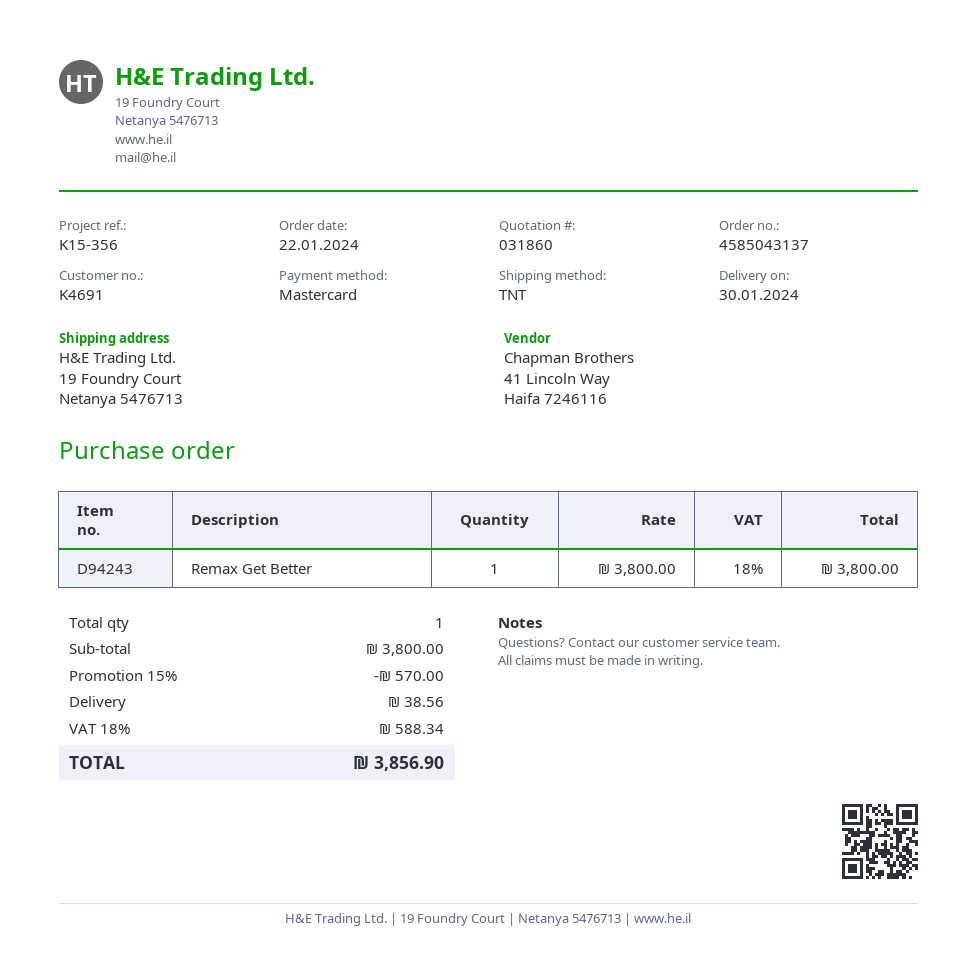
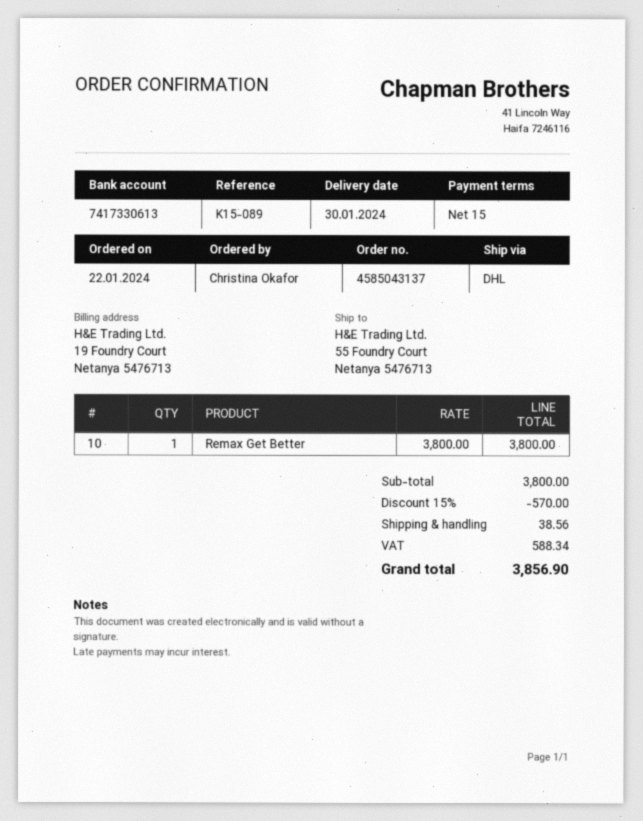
reference: K15-356 -> K15-089
shipping method: TNT -> DHL
ship to: 19 Foundry Court, Netanya 5476713 -> 55 Foundry Court, Netanya 5476713

